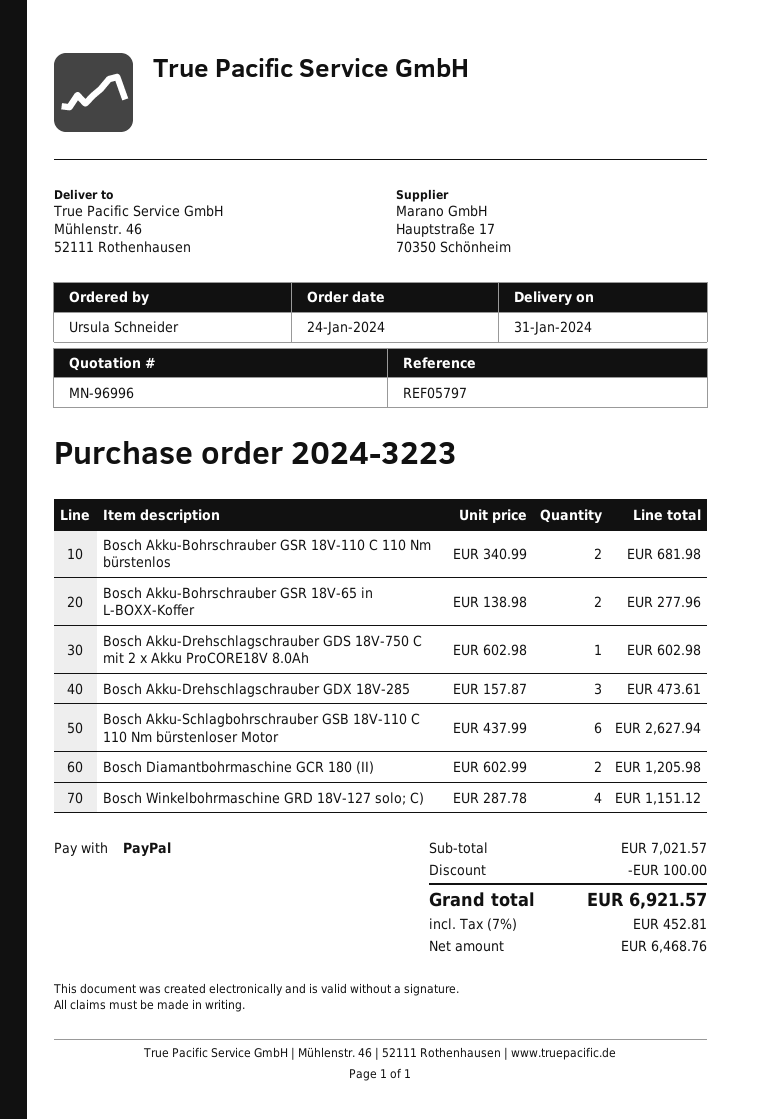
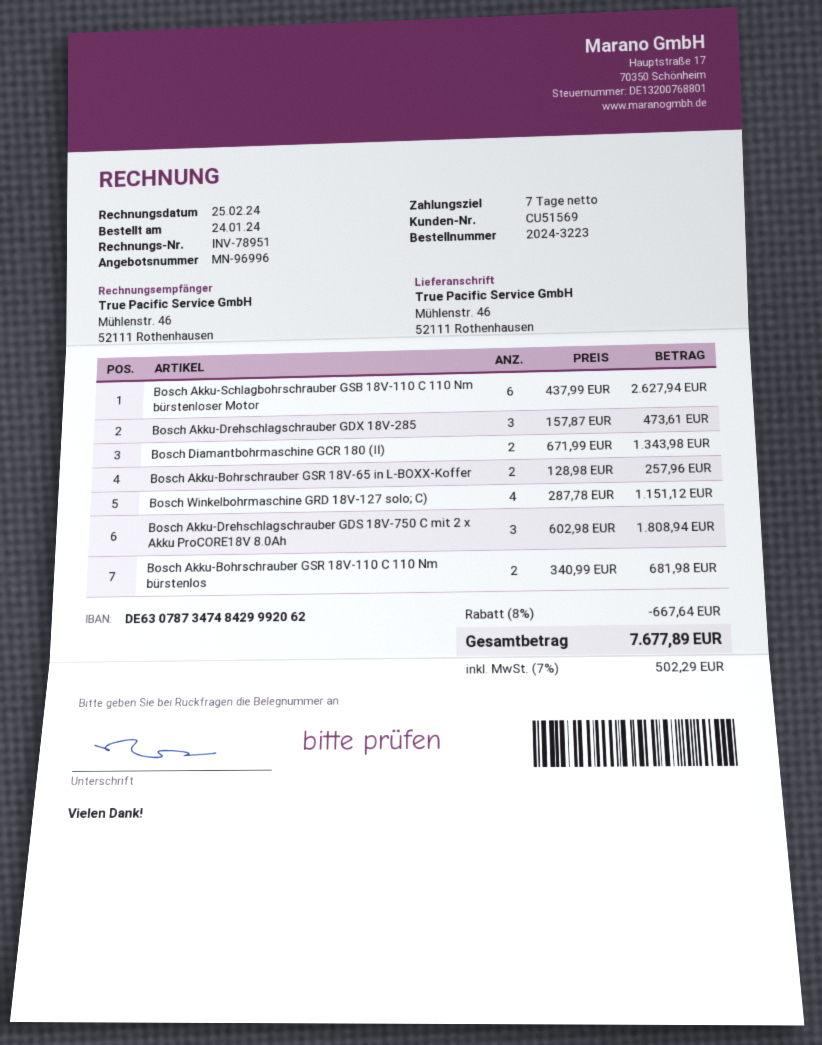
Bosch Akku-Bohrschrauber GSR 18V-65 in L-BOXX-Koffer: 2 x 138.98 = 277.96 -> 2 x 128.98 = 257.96
Bosch Akku-Drehschlagschrauber GDS 18V-750 C mit 2 x Akku ProCORE18V 8.0Ah: 1 x 602.98 = 602.98 -> 3 x 602.98 = 1808.94
Bosch Diamantbohrmaschine GCR 180 (II): 2 x 602.99 = 1205.98 -> 2 x 671.99 = 1343.98
discount: 100.00 -> 667.64
tax: 7% = 452.81 -> 7% = 502.29
total: 6921.57 -> 7677.89

